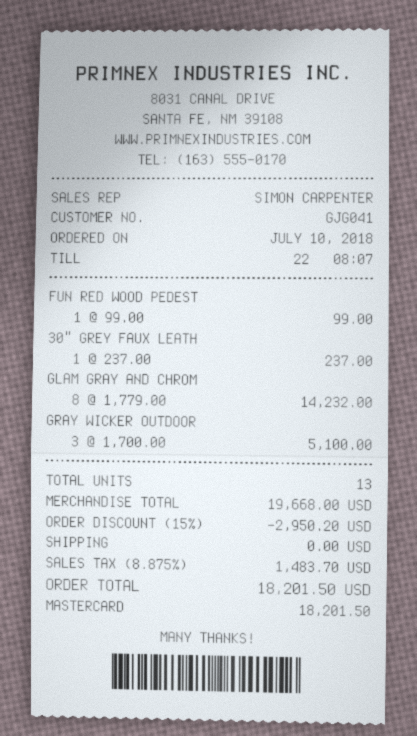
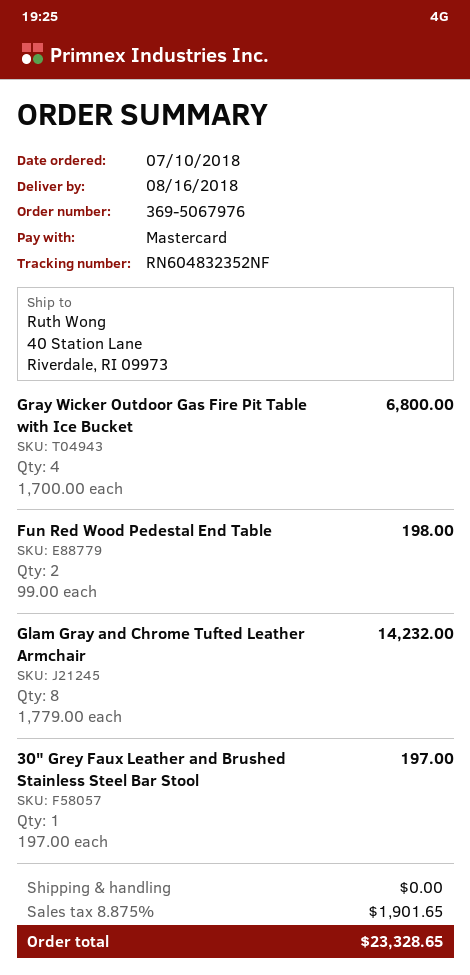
FUN RED WOOD PEDEST: 1 x 99.00 = 99.00 -> 2 x 99.00 = 198.00
30" GREY FAUX LEATH: 1 x 237.00 = 237.00 -> 1 x 197.00 = 197.00
GRAY WICKER OUTDOOR: 3 x 1700.00 = 5100.00 -> 4 x 1700.00 = 6800.00
discount: 15% = 2950.20 -> none
tax: 8.875% = 1483.70 -> 8.875% = 1901.65
total: 18201.50 -> 23328.65

